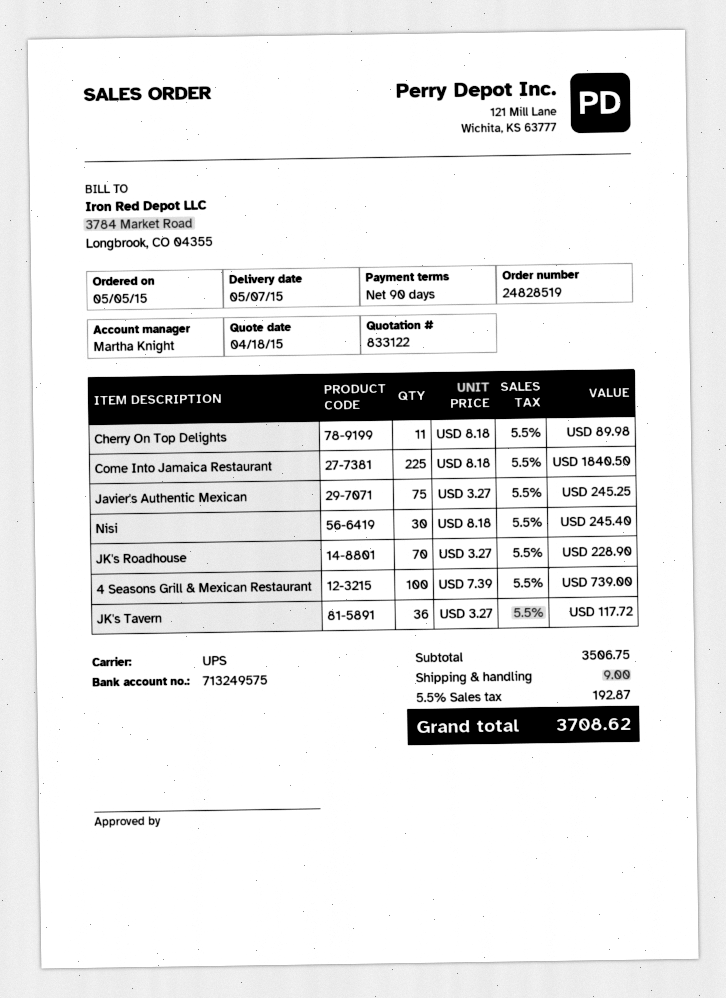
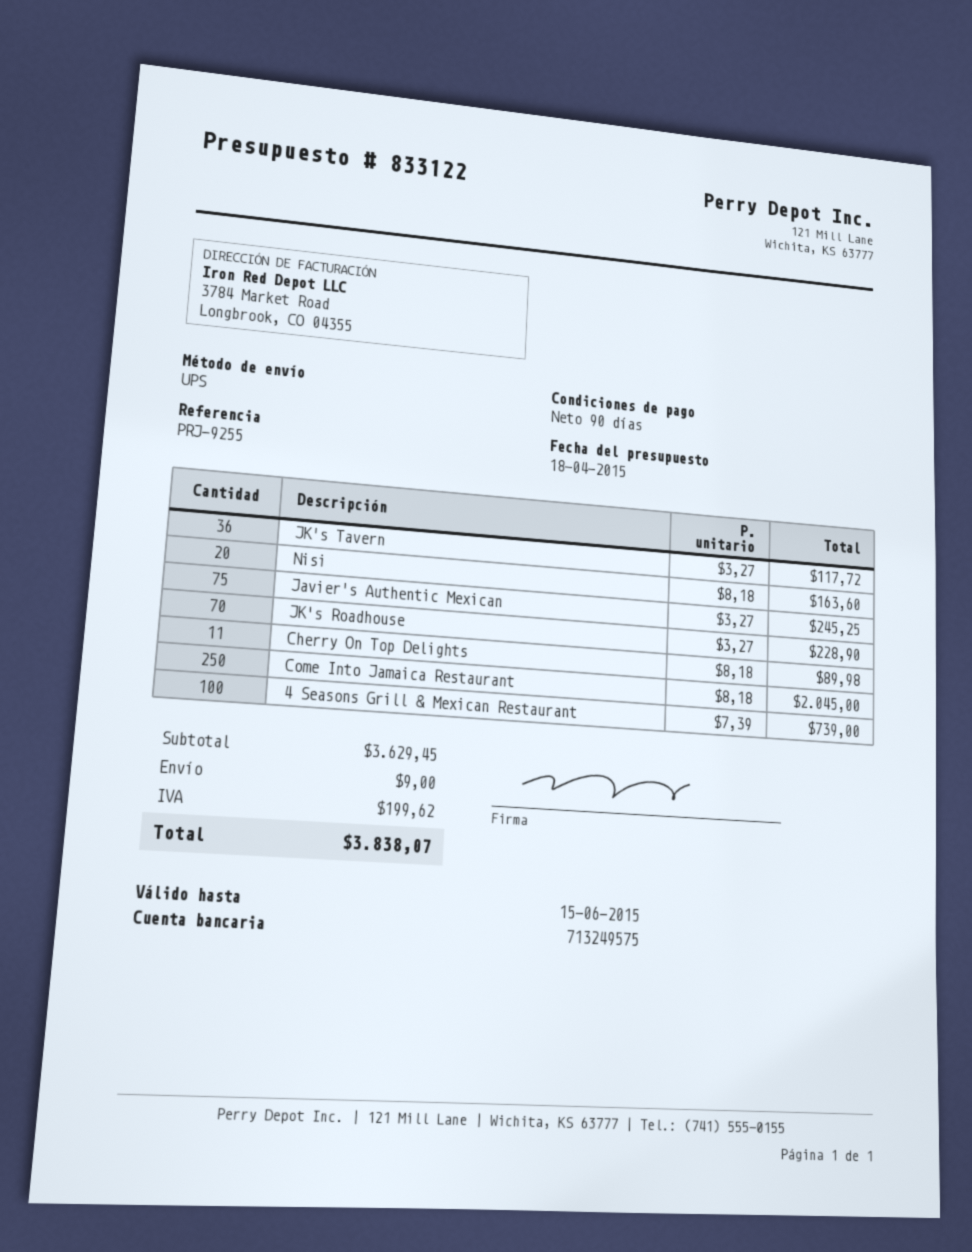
Come Into Jamaica Restaurant: 225 x 8.18 = 1840.50 -> 250 x 8.18 = 2045.00
Nisi: 30 x 8.18 = 245.40 -> 20 x 8.18 = 163.60
subtotal: 3506.75 -> 3629.45
tax: 192.87 -> 199.62
total: 3708.62 -> 3838.07

